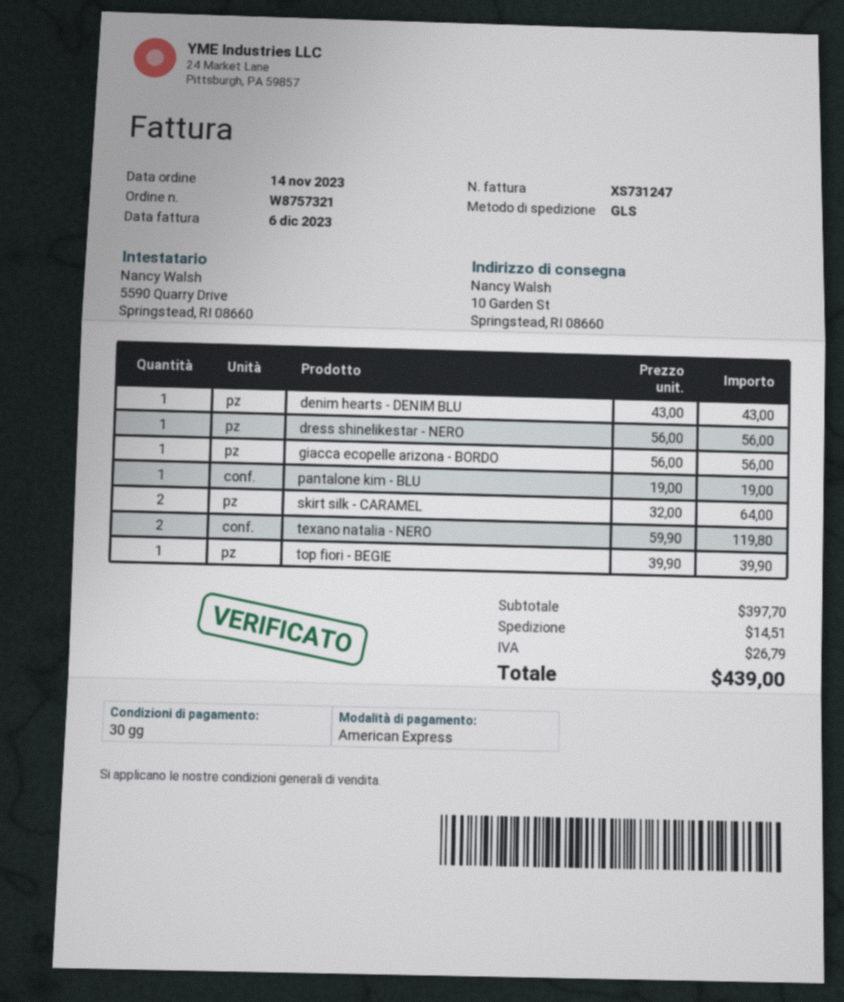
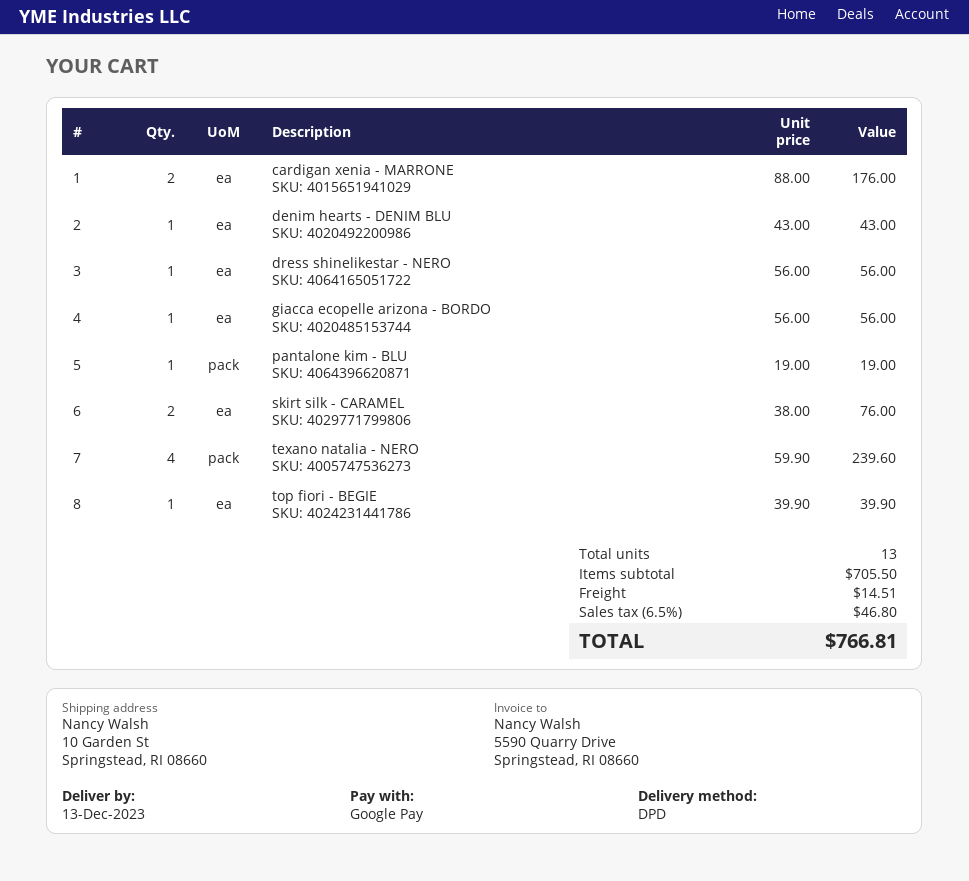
payment method: American Express -> Google Pay
shipping method: GLS -> DPD
skirt silk - CARAMEL: 2 x 32.00 = 64.00 -> 2 x 38.00 = 76.00
texano natalia - NERO: 2 x 59.90 = 119.80 -> 4 x 59.90 = 239.60
cardigan xenia - MARRONE: none -> 2 x 88.00 = 176.00
subtotal: 397.70 -> 705.50
tax: 26.79 -> 46.80
total: 439.00 -> 766.81

